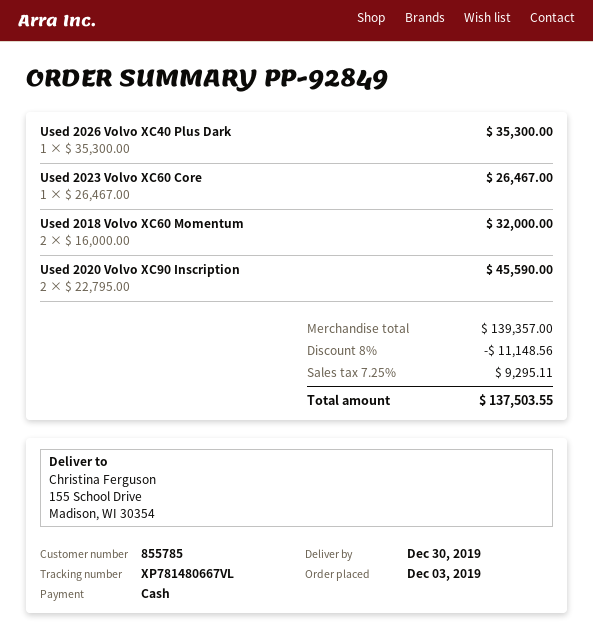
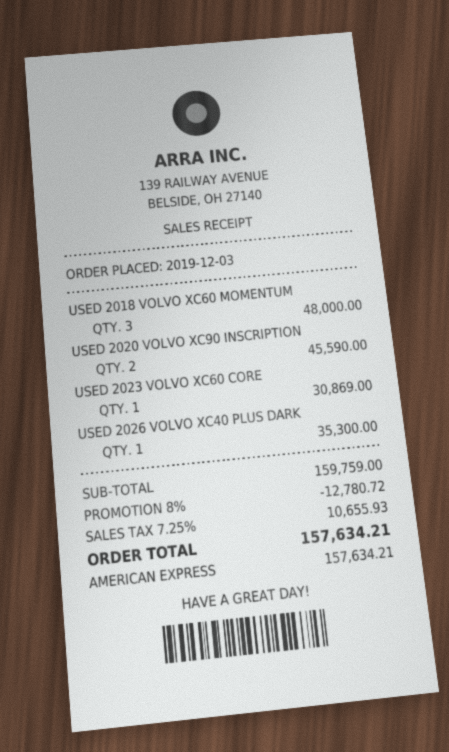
payment method: cash -> American Express
Used 2023 Volvo XC60 Core: 1 for 26467.00 -> 1 for 30869.00
Used 2018 Volvo XC60 Momentum: 2 for 32000.00 -> 3 for 48000.00
subtotal: 139357.00 -> 159759.00
discount: 8% = 11148.56 -> 8% = 12780.72
tax: 7.25% = 9295.11 -> 7.25% = 10655.93
total: 137503.55 -> 157634.21

